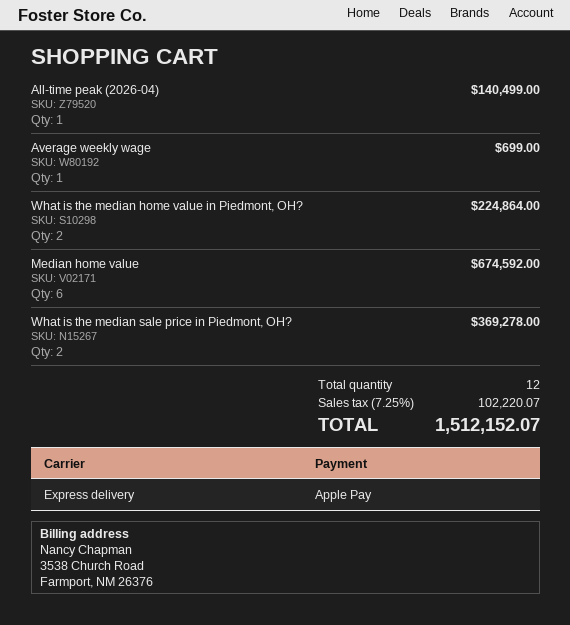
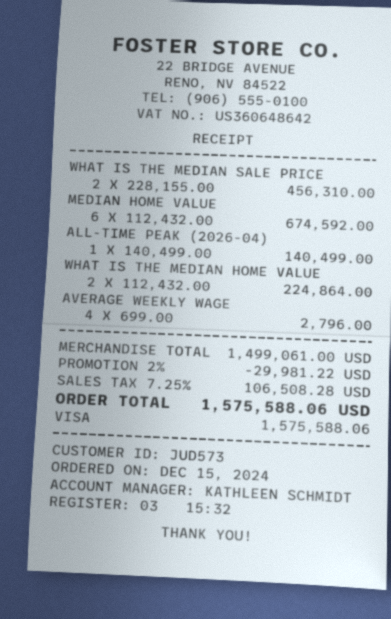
payment method: Apple Pay -> Visa
Average weekly wage: 1 for 699.00 -> 4 for 2796.00
What is the median sale price in Piedmont, OH?: 2 for 369278.00 -> 2 for 456310.00
discount: none -> 2% = 29981.22
tax: 7.25% = 102220.07 -> 7.25% = 106508.28
total: 1512152.07 -> 1575588.06

